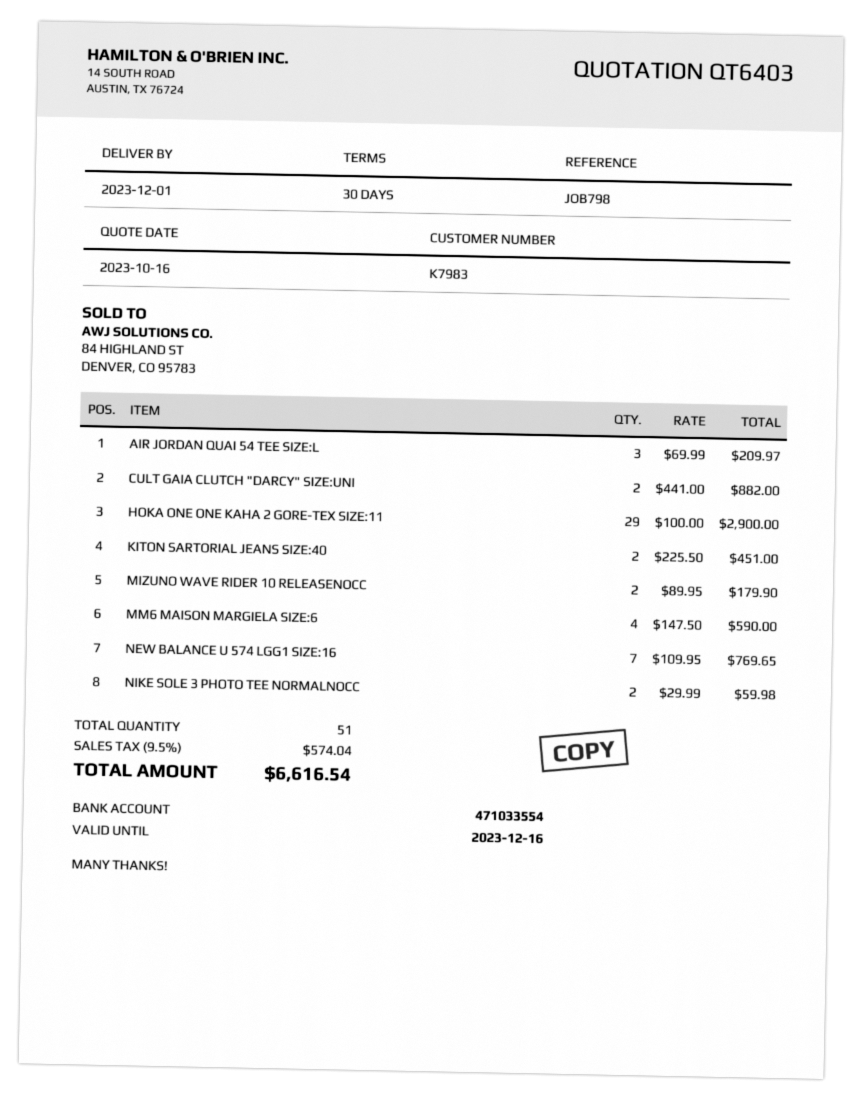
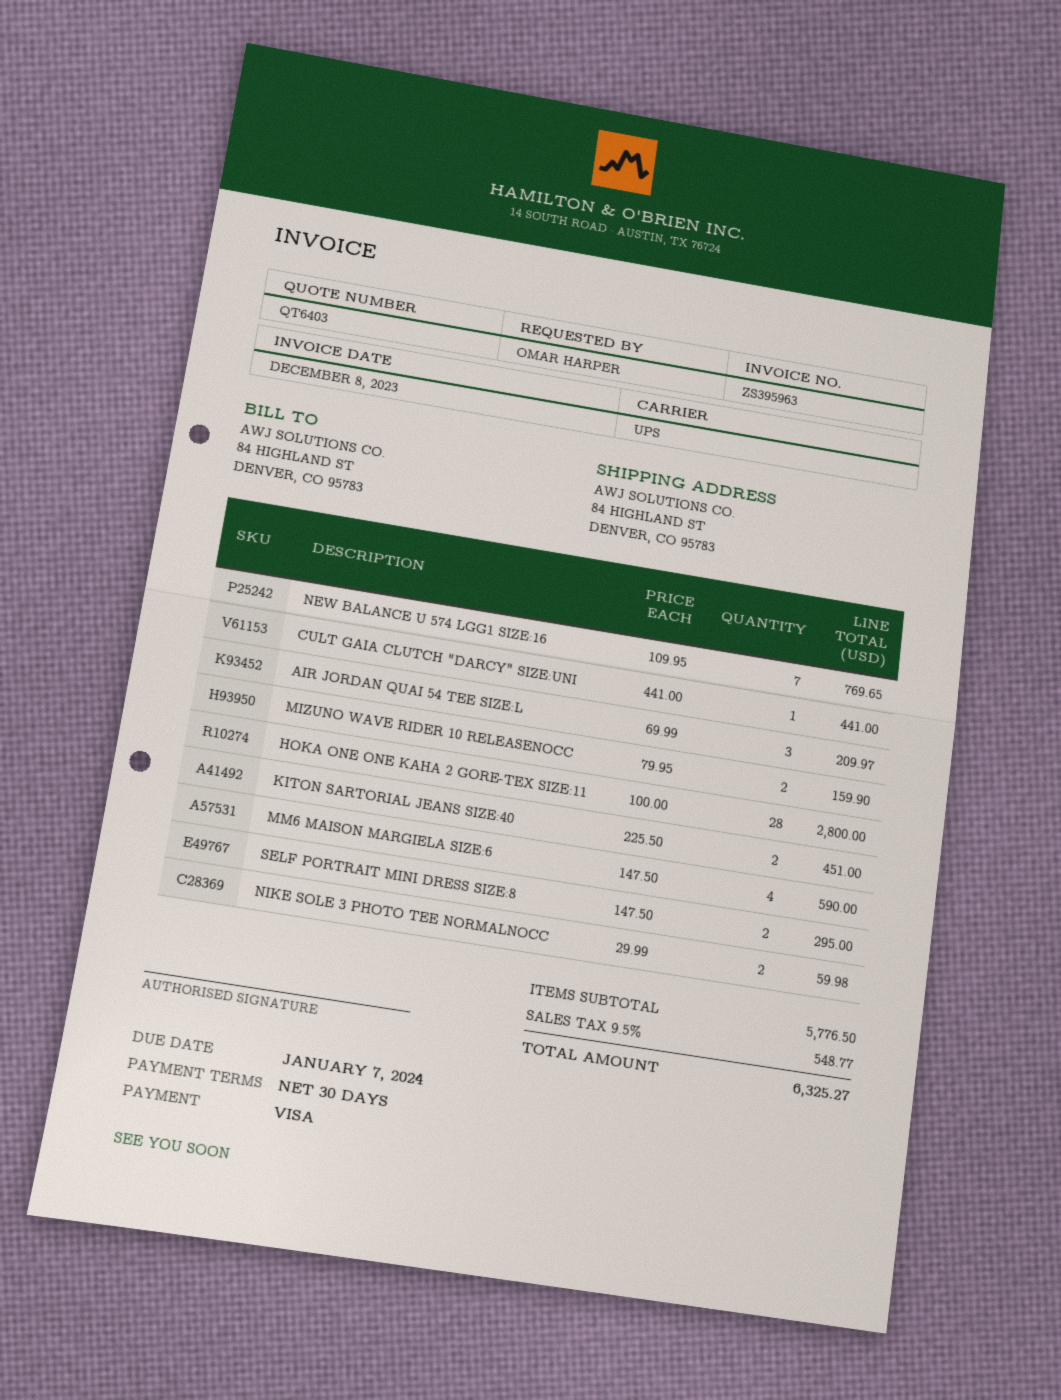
CULT GAIA CLUTCH "DARCY" SIZE:UNI: 2 x 441.00 = 882.00 -> 1 x 441.00 = 441.00
HOKA ONE ONE KAHA 2 GORE-TEX SIZE:11: 29 x 100.00 = 2900.00 -> 28 x 100.00 = 2800.00
MIZUNO WAVE RIDER 10 RELEASENOCC: 2 x 89.95 = 179.90 -> 2 x 79.95 = 159.90
SELF PORTRAIT MINI DRESS SIZE:8: none -> 2 x 147.50 = 295.00
tax: 9.5% = 574.04 -> 9.5% = 548.77
total: 6616.54 -> 6325.27

